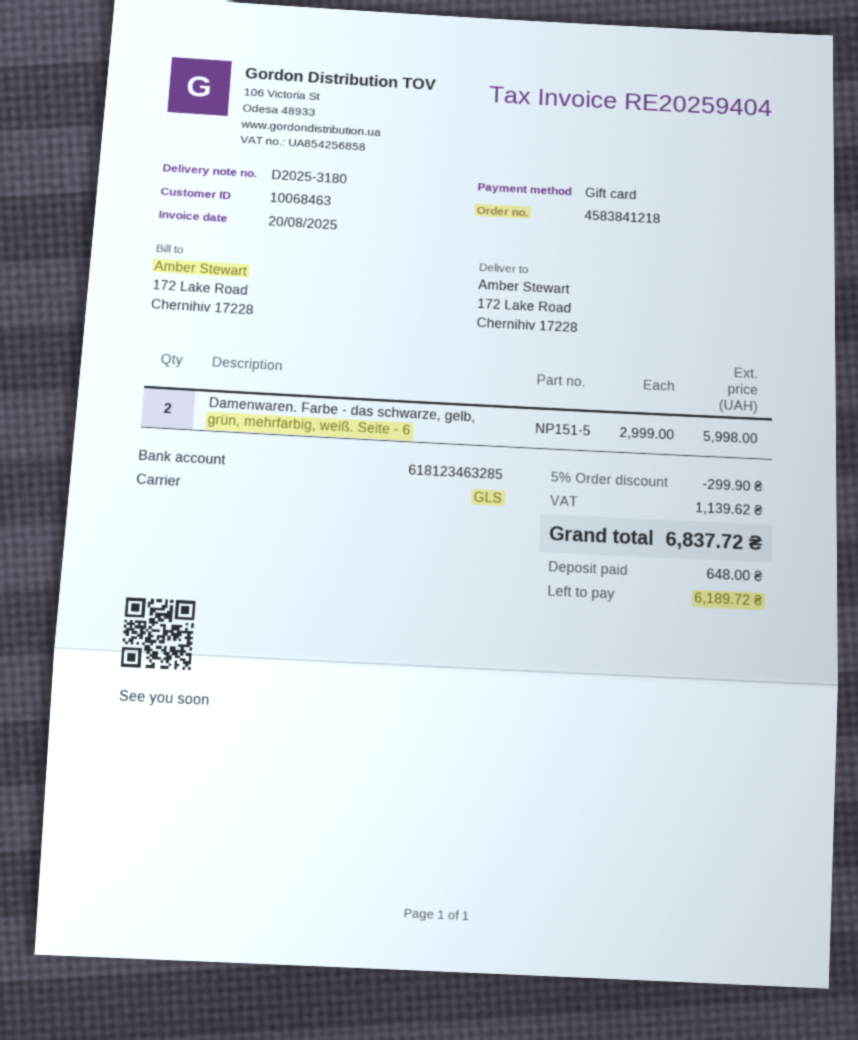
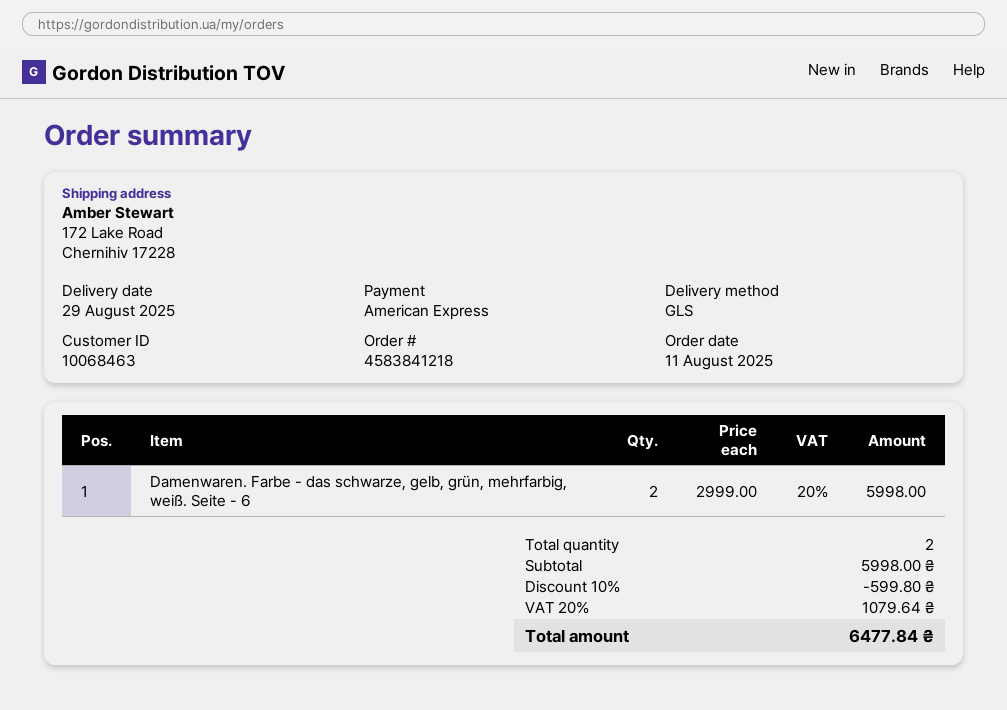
payment method: gift card -> American Express
discount: 5% = 299.90 -> 10% = 599.80
tax: 1139.62 -> 1079.64
total: 6837.72 -> 6477.84

